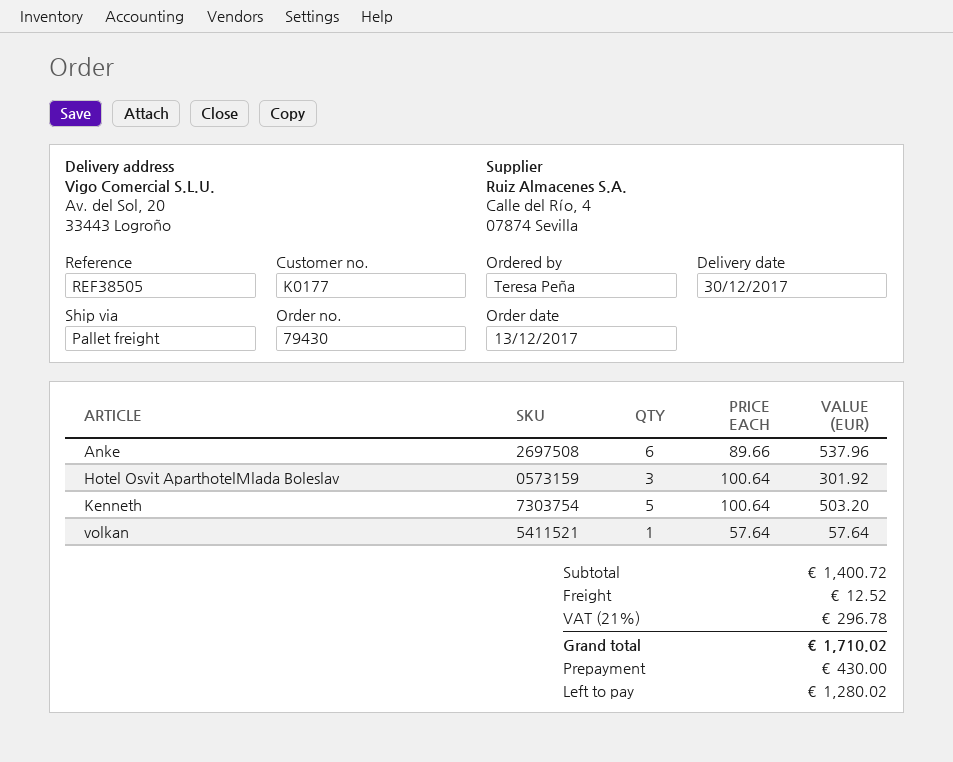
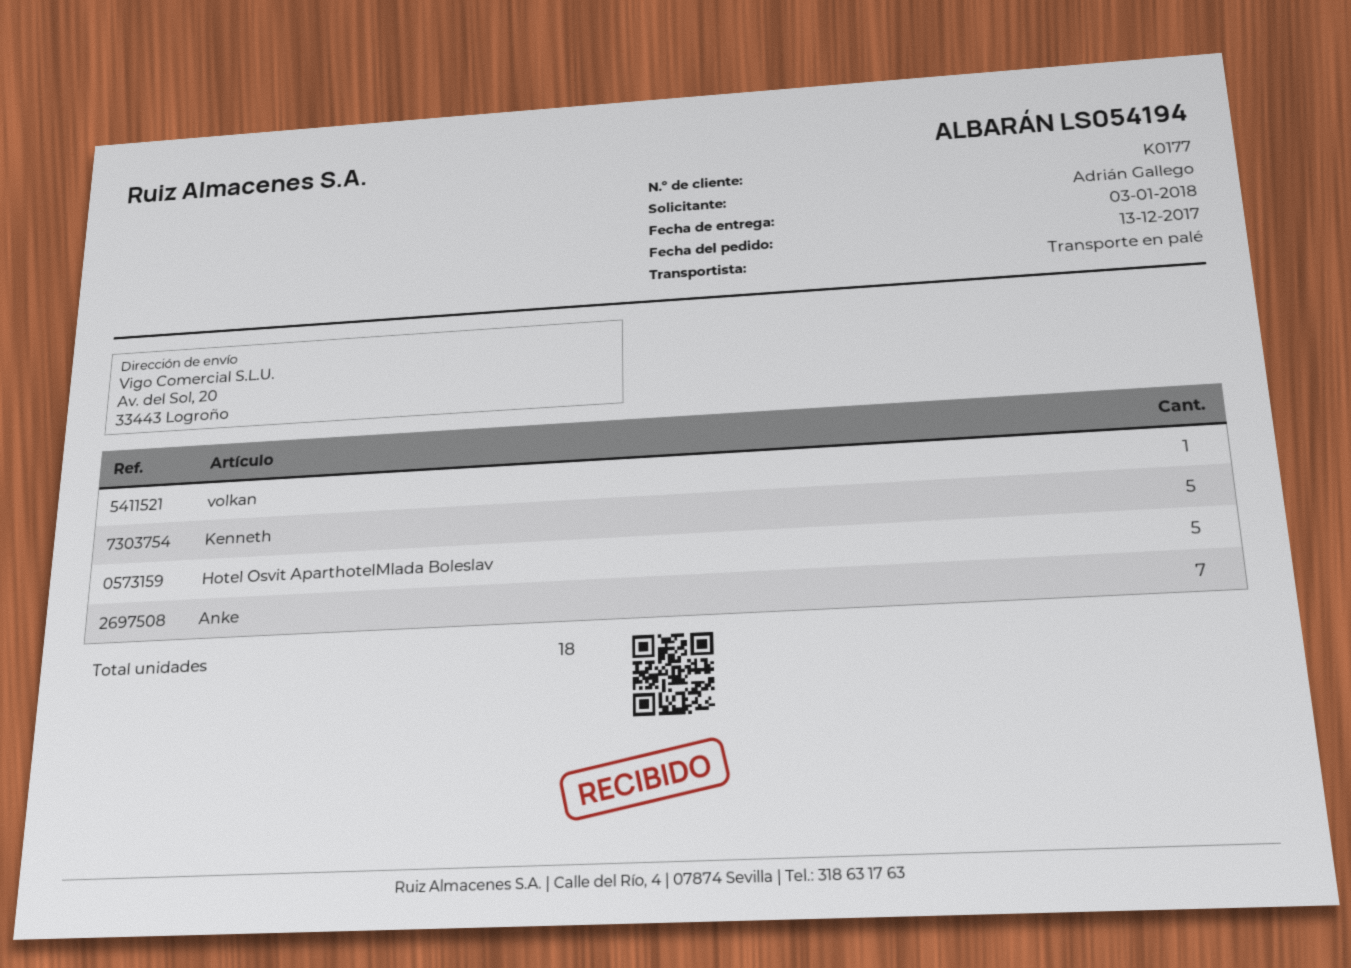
delivery date: 2017-12-30 -> 2018-01-03
ordered by: Teresa Peña -> Adrián Gallego
Anke: 6 -> 7
Hotel Osvit AparthotelMlada Boleslav: 3 -> 5

